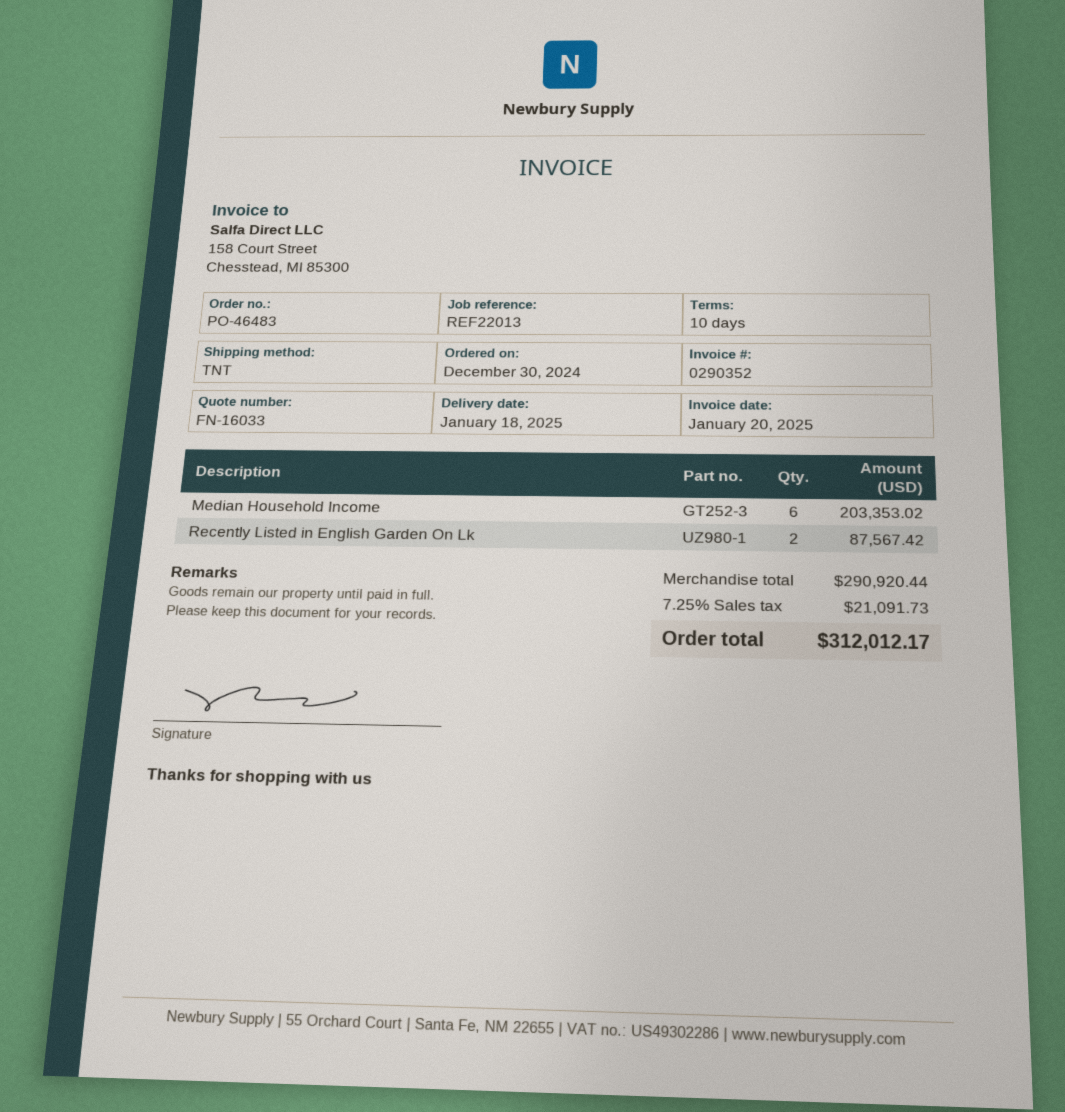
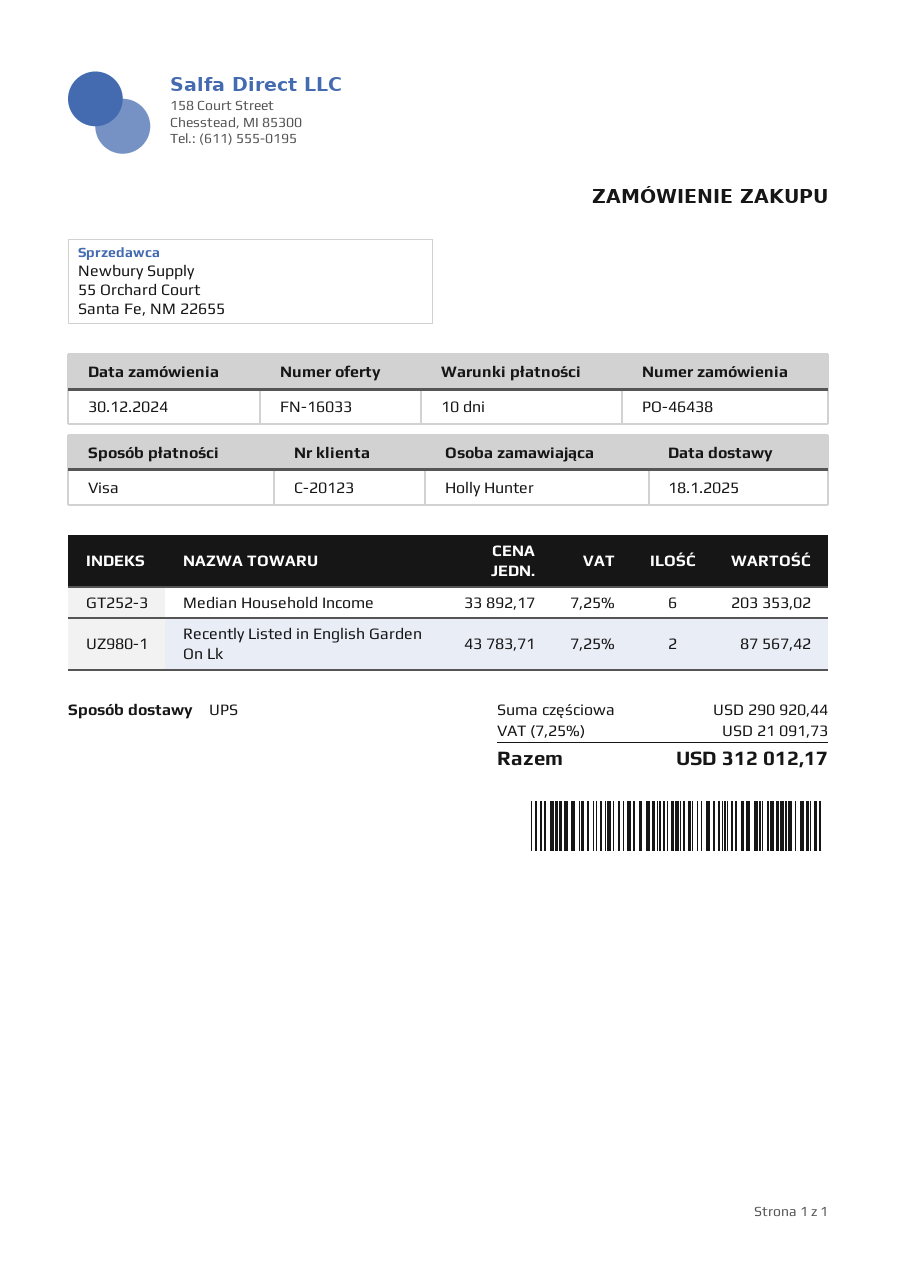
order number: PO-46483 -> PO-46438
shipping method: TNT -> UPS

